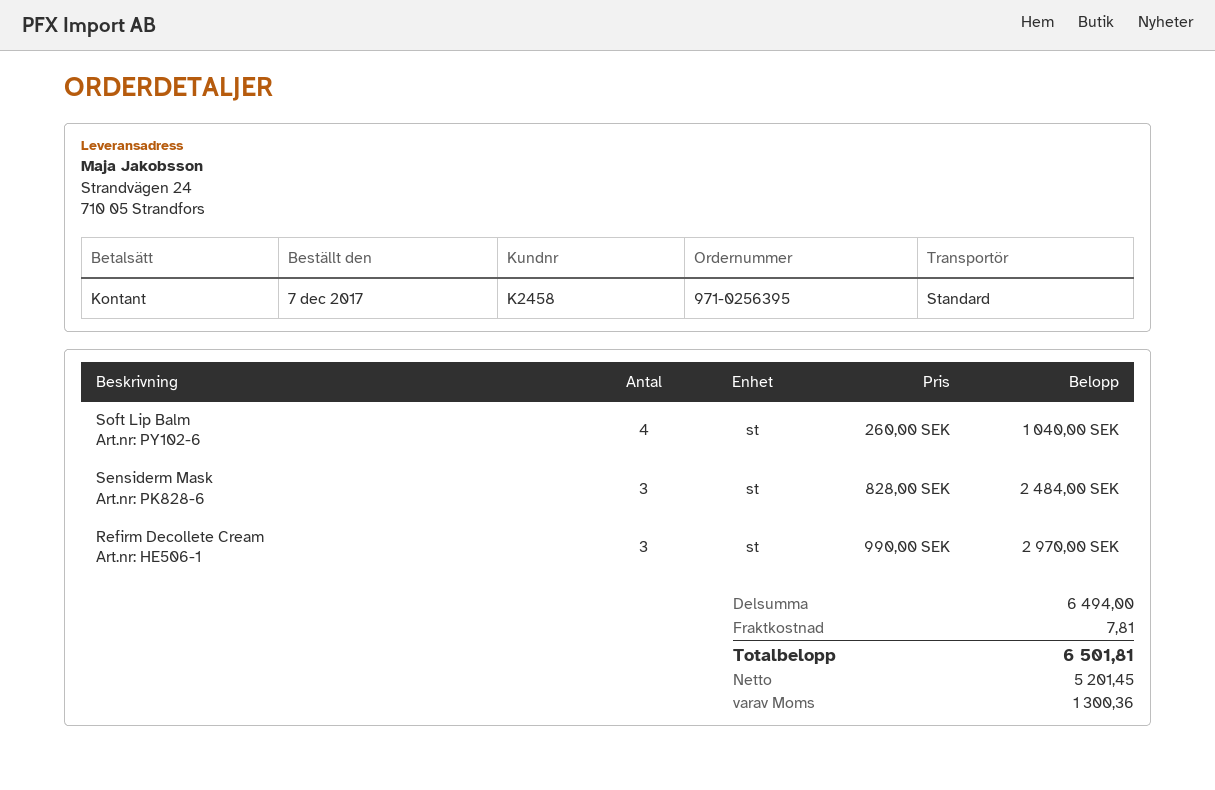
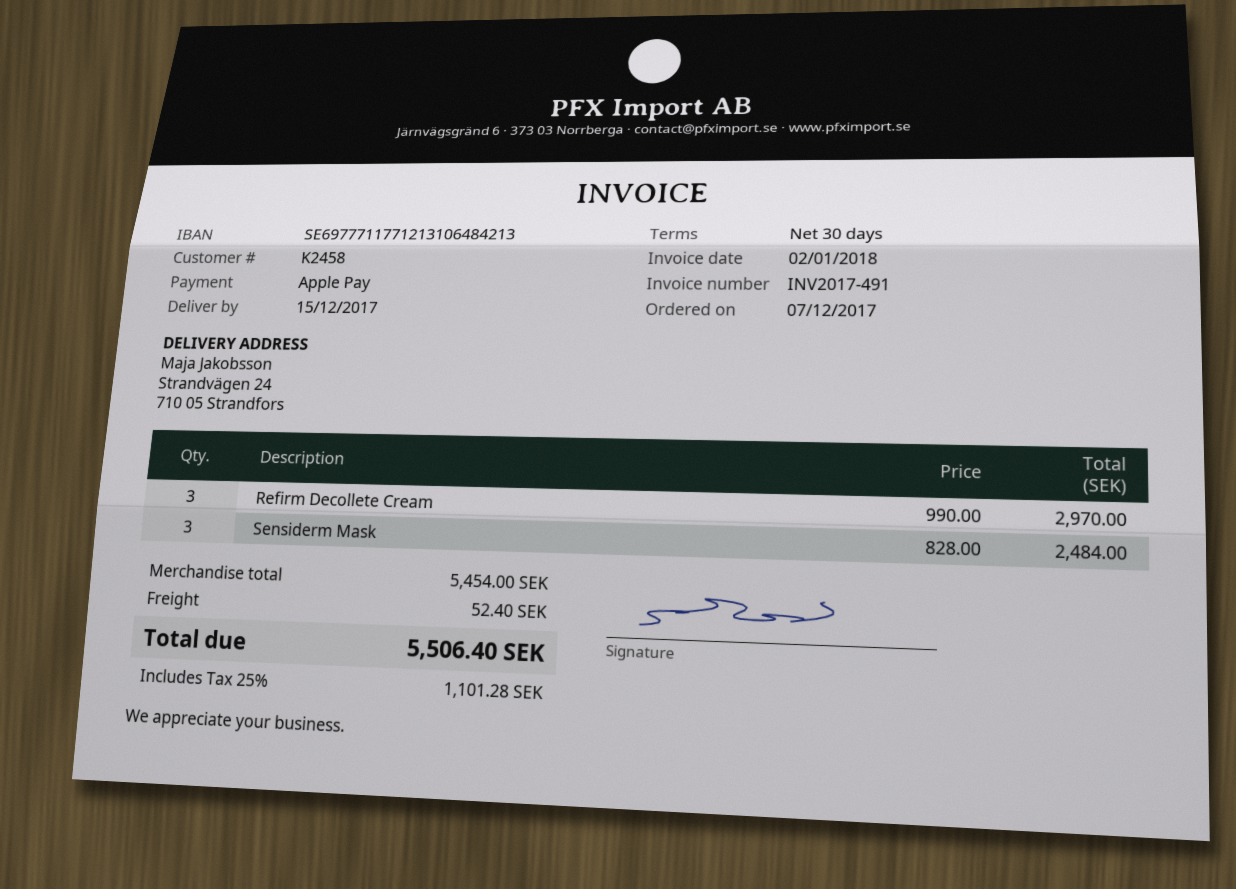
payment method: cash -> Apple Pay
Soft Lip Balm: 4 x 260.00 = 1040.00 -> none
subtotal: 6494.00 -> 5454.00
shipping: 7.81 -> 52.40
tax: 1300.36 -> 1101.28
total: 6501.81 -> 5506.40

